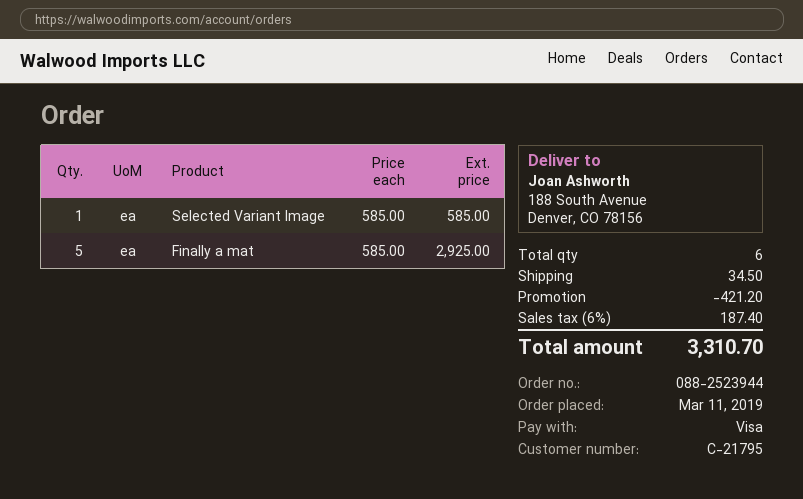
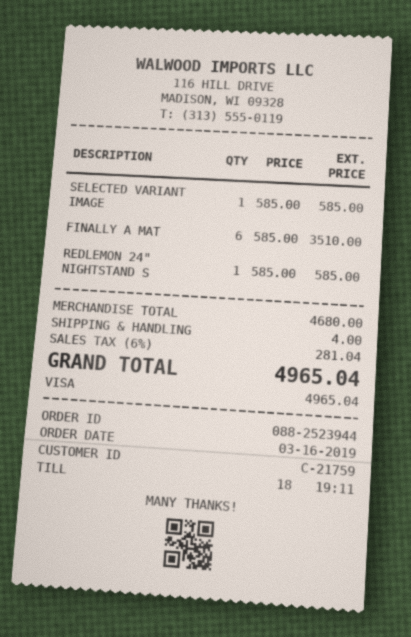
order date: 2019-03-11 -> 2019-03-16
customer number: C-21795 -> C-21759
Finally a mat: 5 x 585.00 = 2925.00 -> 6 x 585.00 = 3510.00
REDLEMON 24" NIGHTSTAND S: none -> 1 x 585.00 = 585.00
discount: 421.20 -> none
shipping: 34.50 -> 4.00
tax: 6% = 187.40 -> 6% = 281.04
total: 3310.70 -> 4965.04

